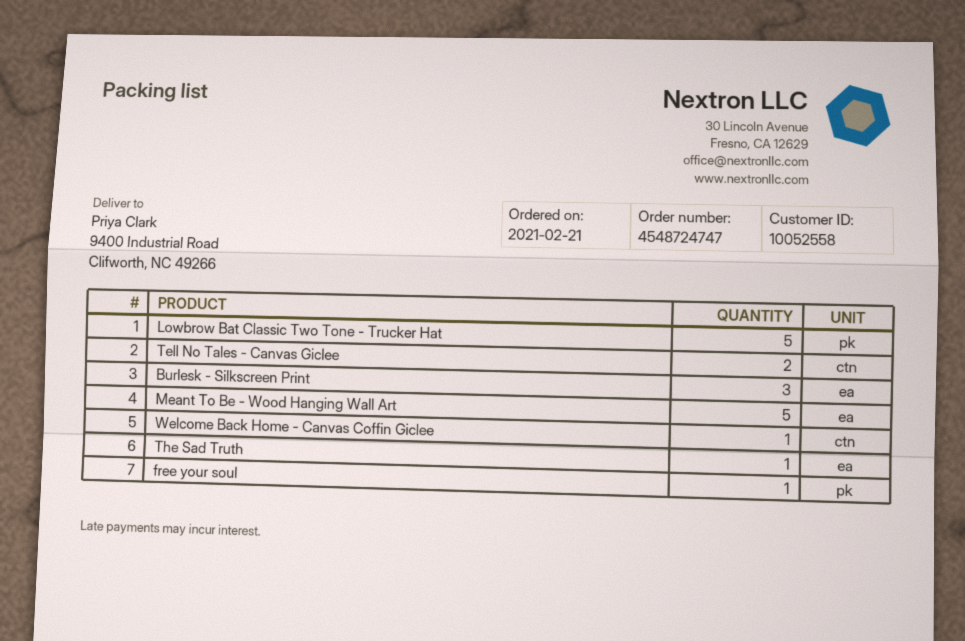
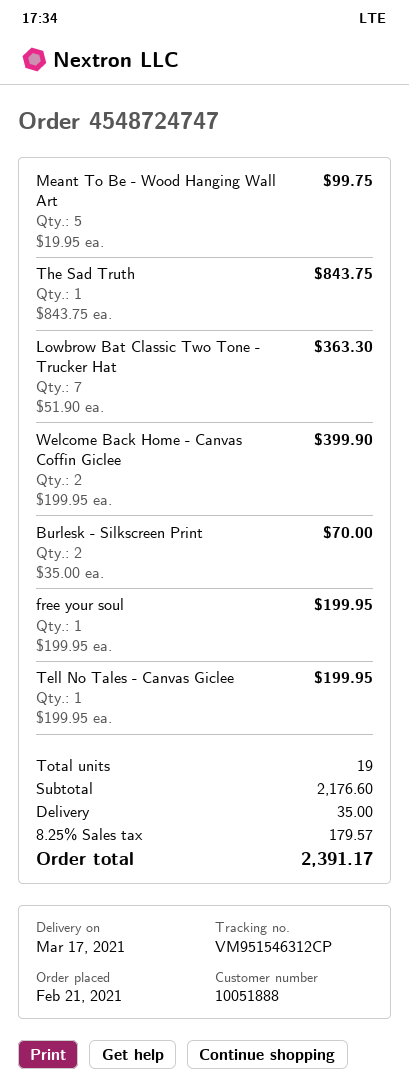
customer number: 10052558 -> 10051888
Lowbrow Bat Classic Two Tone - Trucker Hat: 5 -> 7
Tell No Tales - Canvas Giclee: 2 -> 1
Burlesk - Silkscreen Print: 3 -> 2
Welcome Back Home - Canvas Coffin Giclee: 1 -> 2

